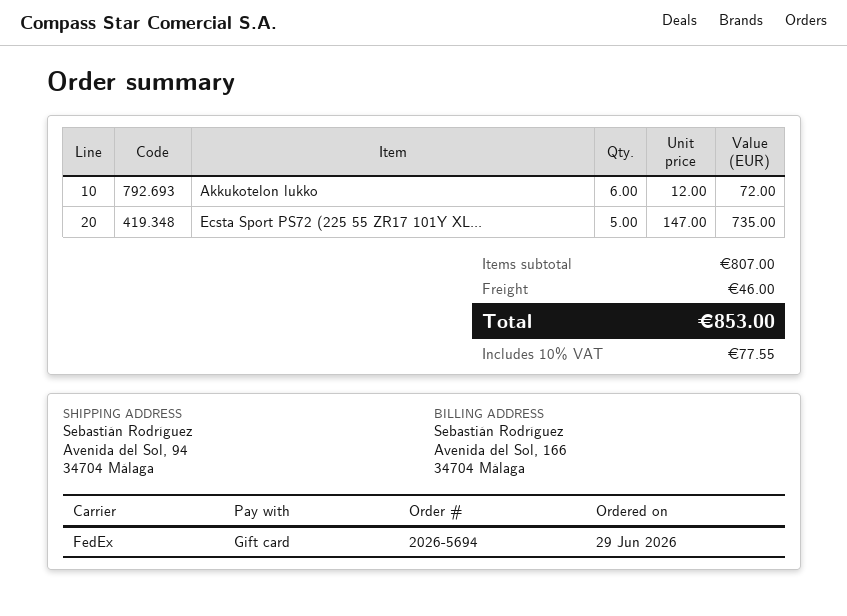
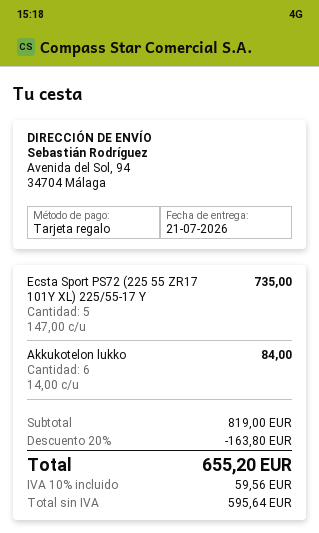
Akkukotelon lukko: 6 x 12.00 = 72.00 -> 6 x 14.00 = 84.00
subtotal: 807.00 -> 819.00
discount: none -> 20% = 163.80
shipping: 46.00 -> none
tax: 10% = 77.55 -> 10% = 59.56
total: 853.00 -> 655.20

